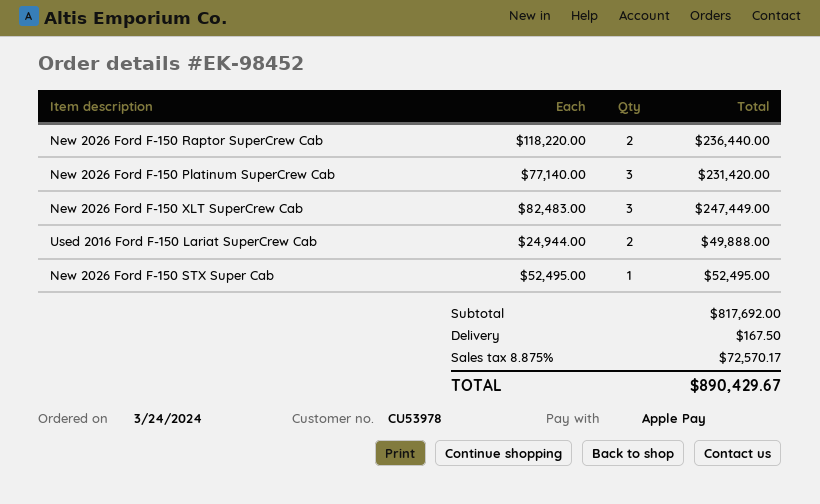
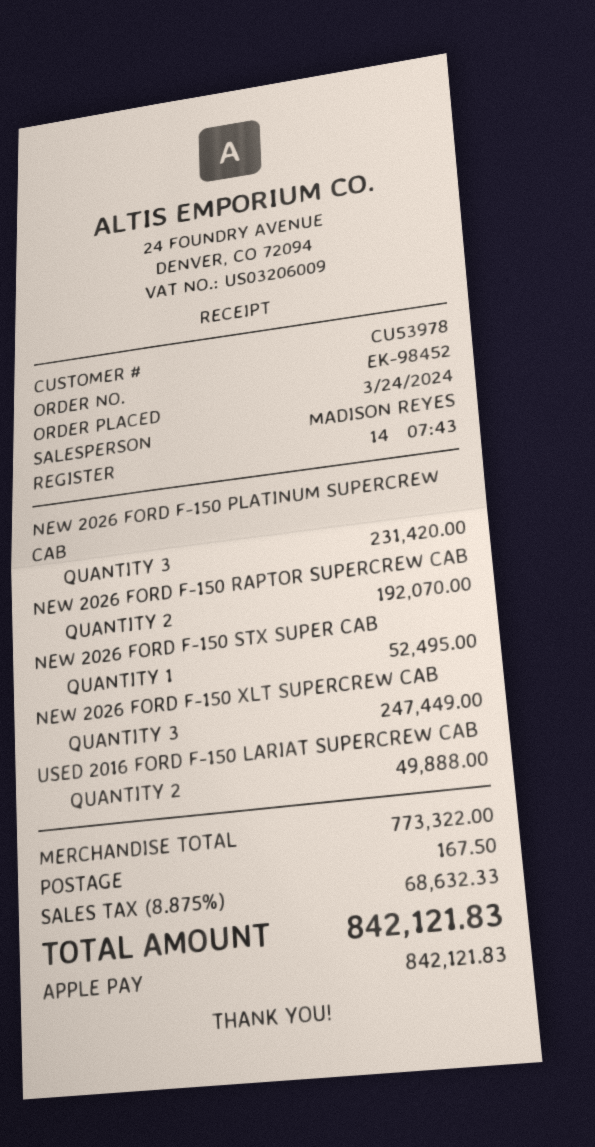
New 2026 Ford F-150 Raptor SuperCrew Cab: 2 for 236440.00 -> 2 for 192070.00
subtotal: 817692.00 -> 773322.00
tax: 8.875% = 72570.17 -> 8.875% = 68632.33
total: 890429.67 -> 842121.83

